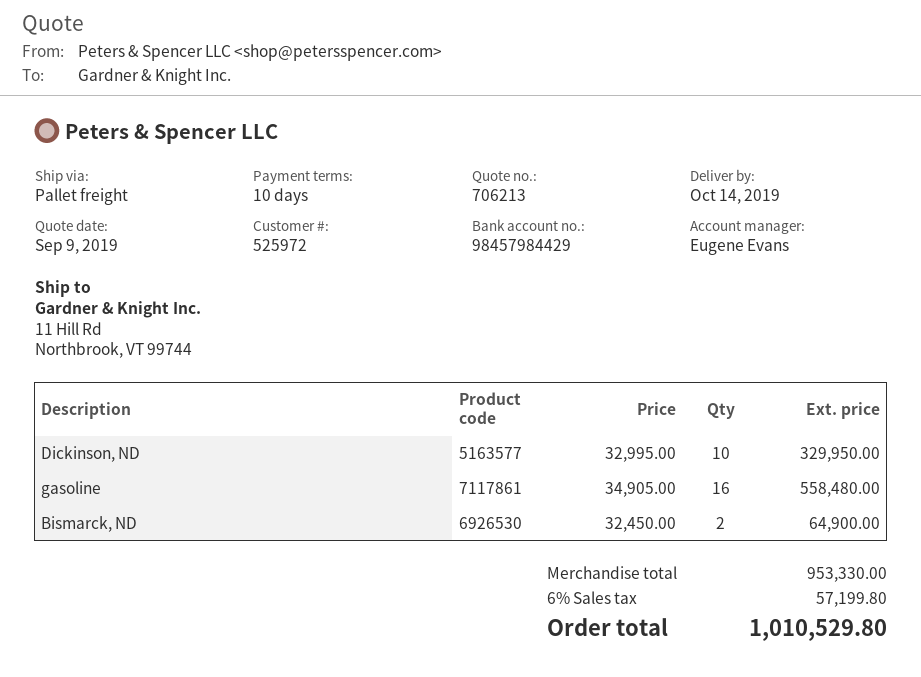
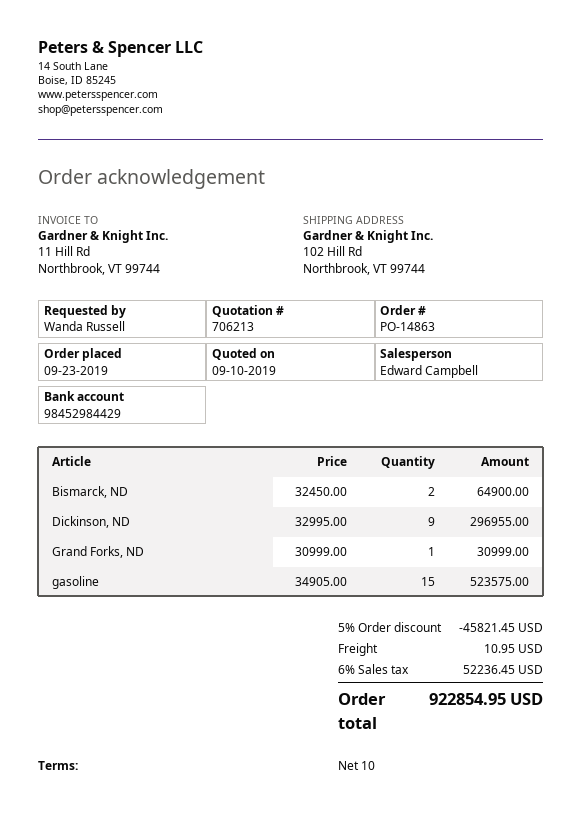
quote date: 2019-09-09 -> 2019-09-10
sales rep: Eugene Evans -> Edward Campbell
bank account: 98457984429 -> 98452984429
ship to: 11 Hill Rd, Northbrook, VT 99744 -> 102 Hill Rd, Northbrook, VT 99744
Dickinson, ND: 10 x 32995.00 = 329950.00 -> 9 x 32995.00 = 296955.00
gasoline: 16 x 34905.00 = 558480.00 -> 15 x 34905.00 = 523575.00
Grand Forks, ND: none -> 1 x 30999.00 = 30999.00
discount: none -> 5% = 45821.45
shipping: none -> 10.95
tax: 6% = 57199.80 -> 6% = 52236.45
total: 1010529.80 -> 922854.95

